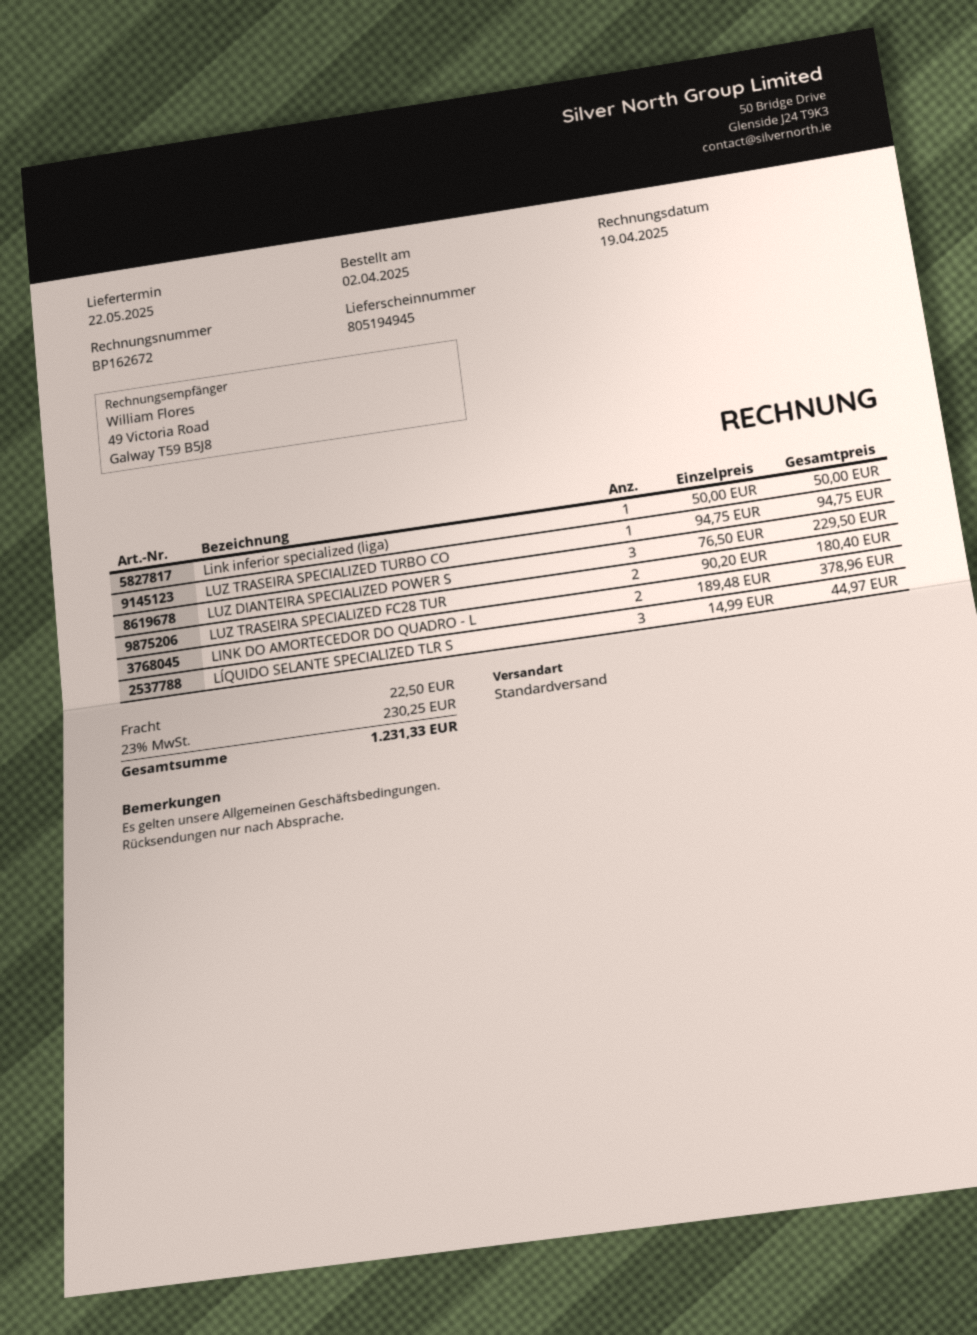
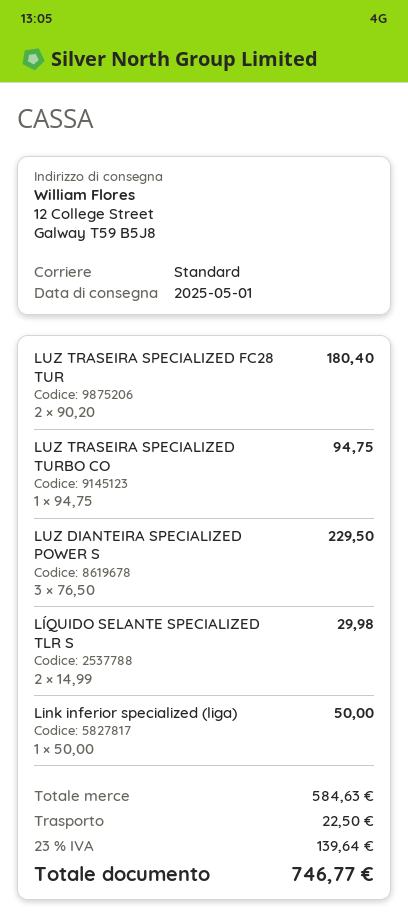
delivery date: 2025-05-22 -> 2025-05-01
LINK DO AMORTECEDOR DO QUADRO - L: 2 x 189.48 = 378.96 -> none
LÍQUIDO SELANTE SPECIALIZED TLR S: 3 x 14.99 = 44.97 -> 2 x 14.99 = 29.98
tax: 23% = 230.25 -> 23% = 139.64
total: 1231.33 -> 746.77

